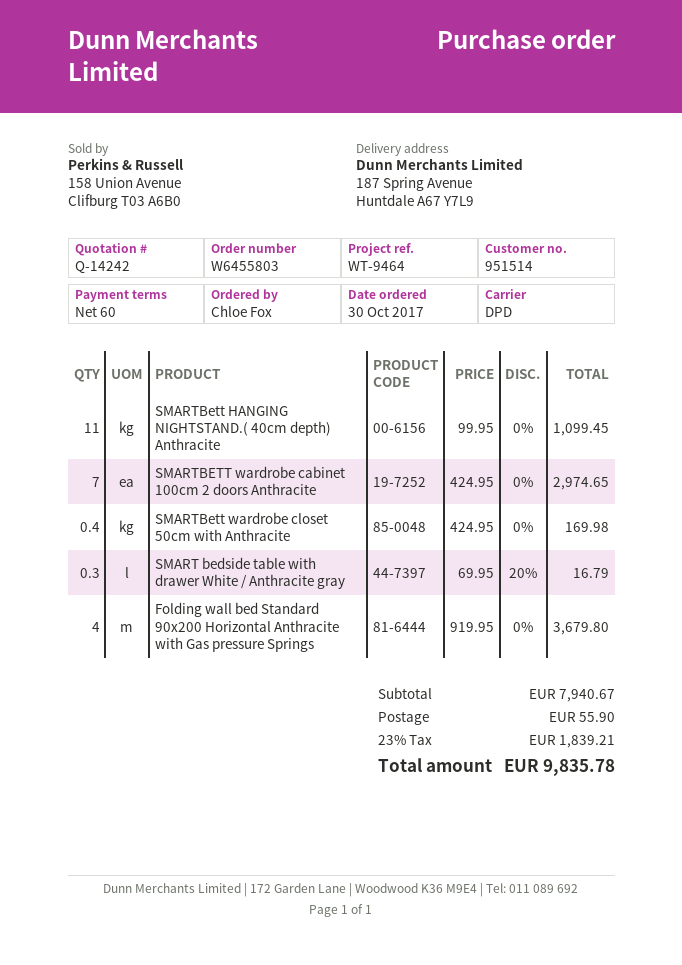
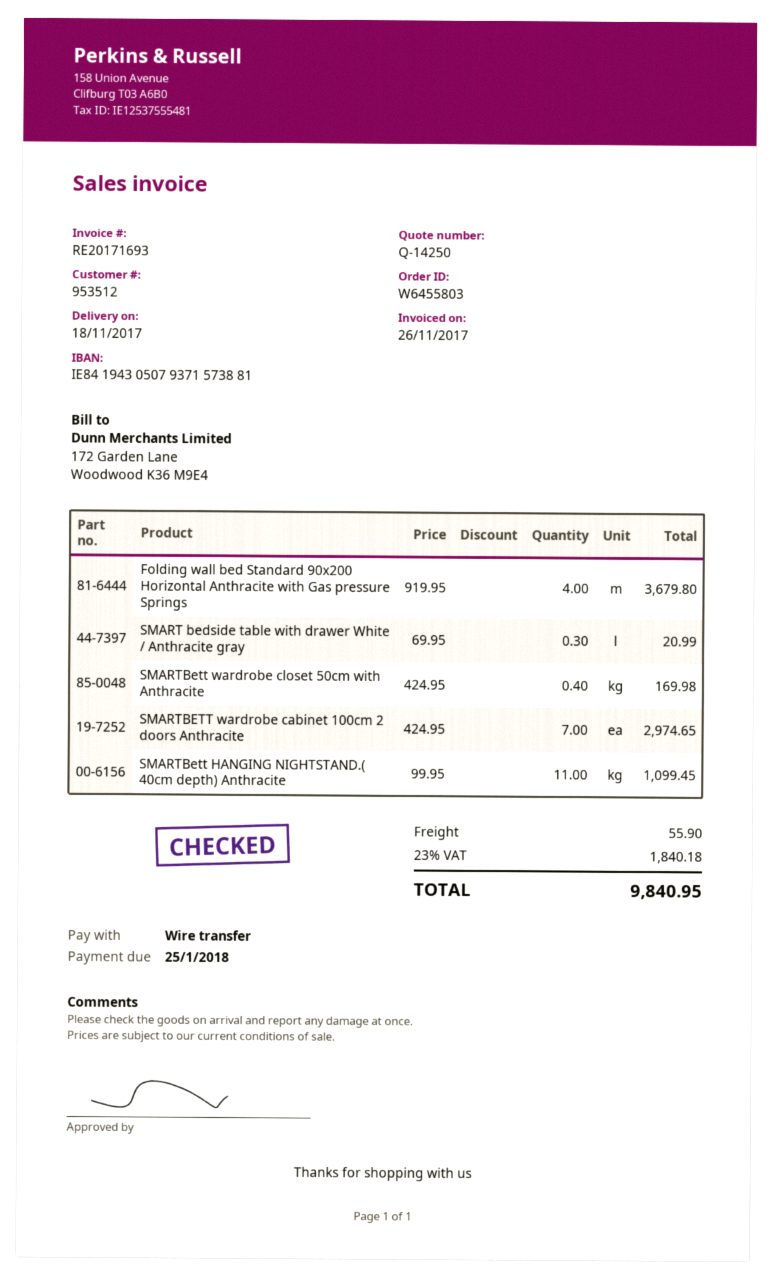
quote number: Q-14242 -> Q-14250
customer number: 951514 -> 953512
SMART bedside table with drawer White / Anthracite gray: 0.3 x 69.95 - 20% = 16.79 -> 0.3 x 69.95 = 20.99
tax: 23% = 1839.21 -> 23% = 1840.18
total: 9835.78 -> 9840.95

